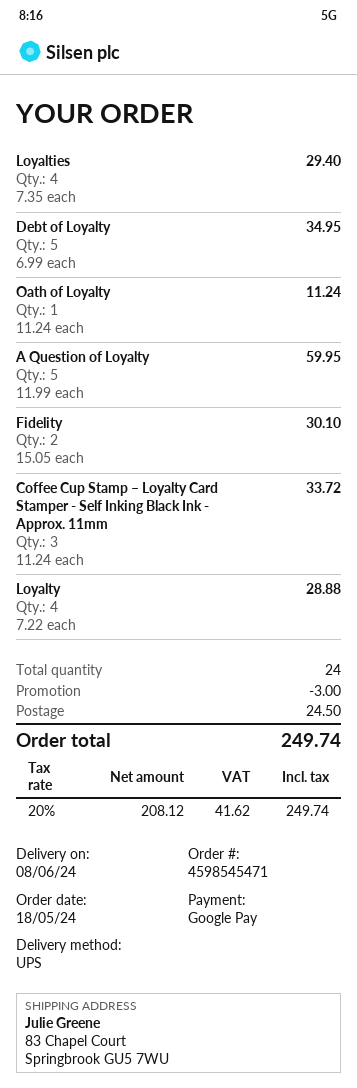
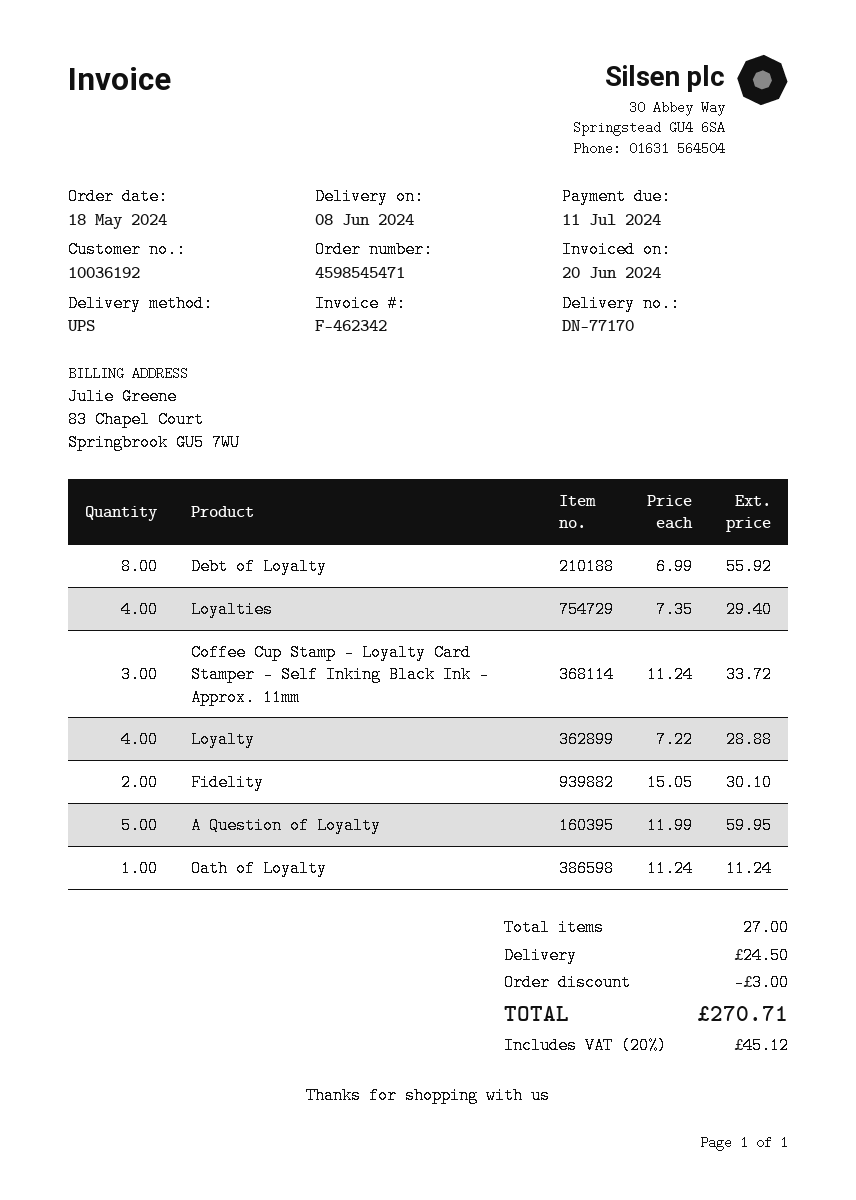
Debt of Loyalty: 5 x 6.99 = 34.95 -> 8 x 6.99 = 55.92
total quantity: 24 -> 27
tax: 20% = 41.62 -> 20% = 45.12
total: 249.74 -> 270.71

